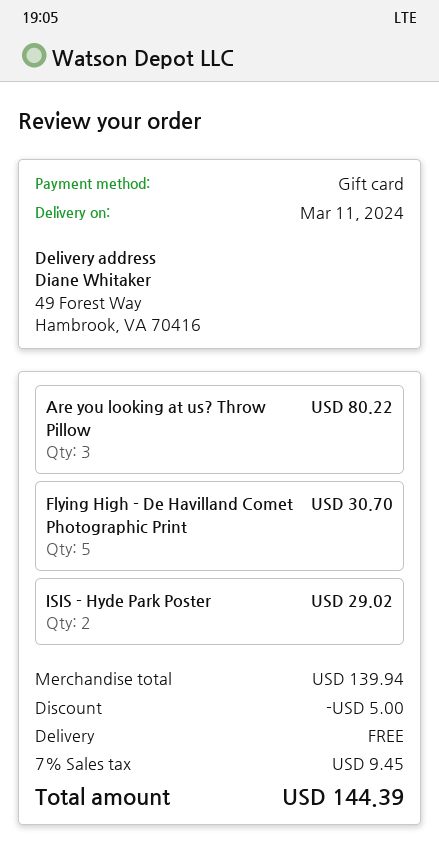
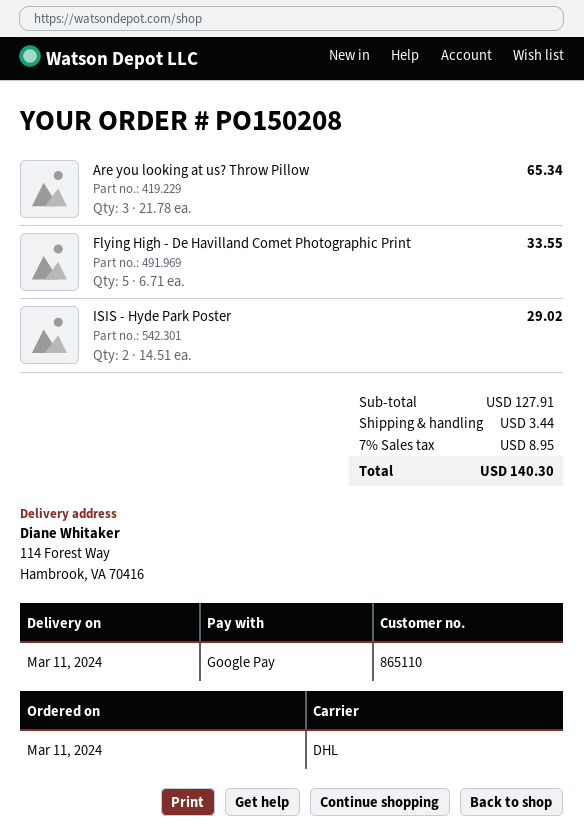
payment method: gift card -> Google Pay
ship to: 49 Forest Way, Hambrook, VA 70416 -> 114 Forest Way, Hambrook, VA 70416
Are you looking at us? Throw Pillow: 3 for 80.22 -> 3 for 65.34
Flying High - De Havilland Comet Photographic Print: 5 for 30.70 -> 5 for 33.55
subtotal: 139.94 -> 127.91
discount: 5.00 -> none
shipping: 0.00 -> 3.44
tax: 7% = 9.45 -> 7% = 8.95
total: 144.39 -> 140.30

